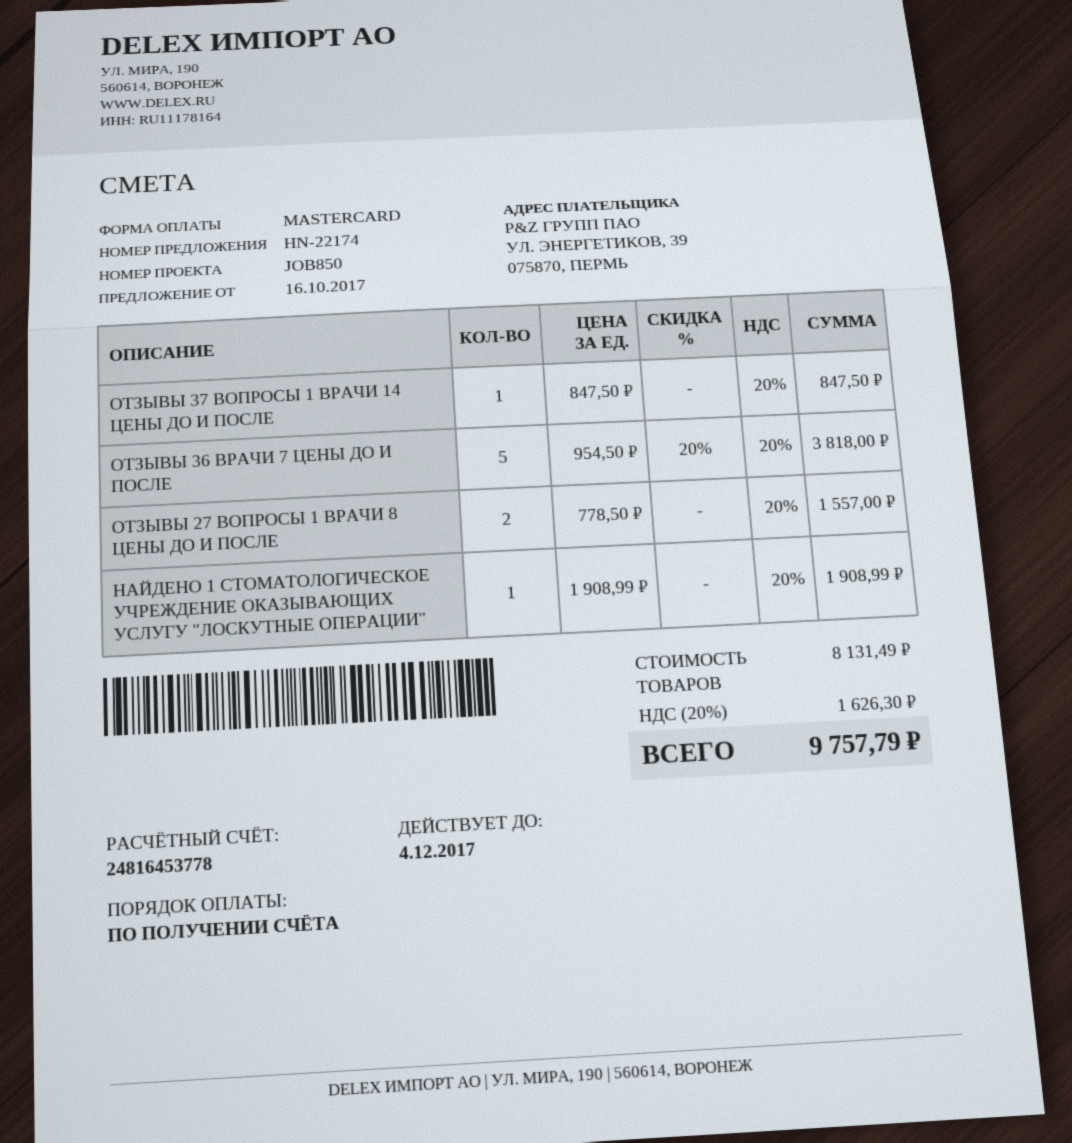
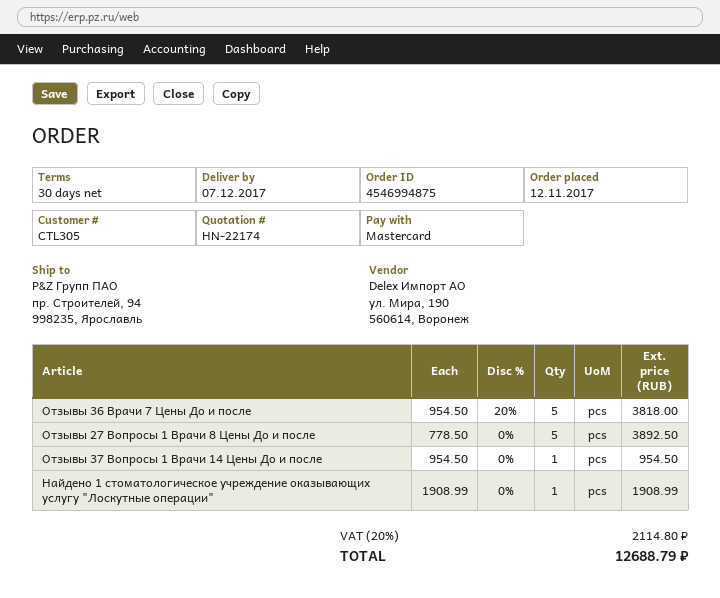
payment terms: on receipt -> 30 days
ОТЗЫВЫ 37 ВОПРОСЫ 1 ВРАЧИ 14 ЦЕНЫ ДО И ПОСЛЕ: 1 x 847.50 = 847.50 -> 1 x 954.50 = 954.50
ОТЗЫВЫ 27 ВОПРОСЫ 1 ВРАЧИ 8 ЦЕНЫ ДО И ПОСЛЕ: 2 x 778.50 = 1557.00 -> 5 x 778.50 = 3892.50
tax: 20% = 1626.30 -> 20% = 2114.80
total: 9757.79 -> 12688.79

